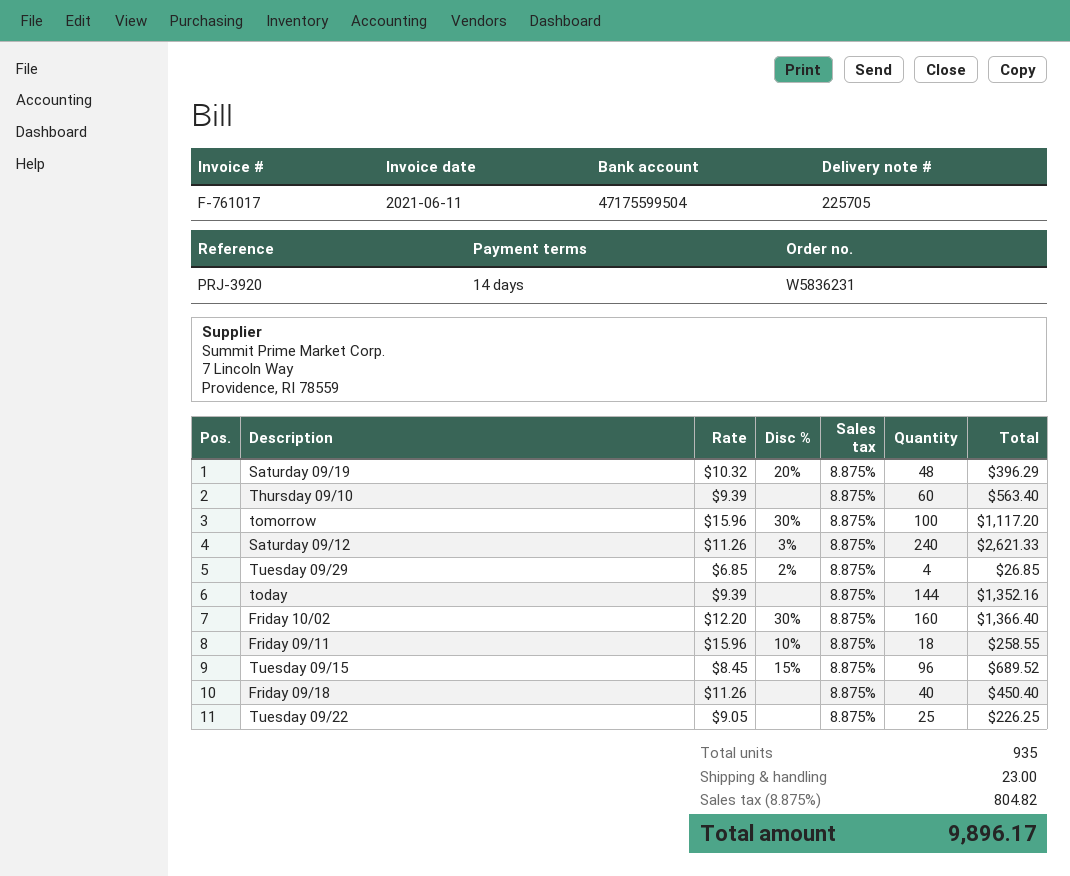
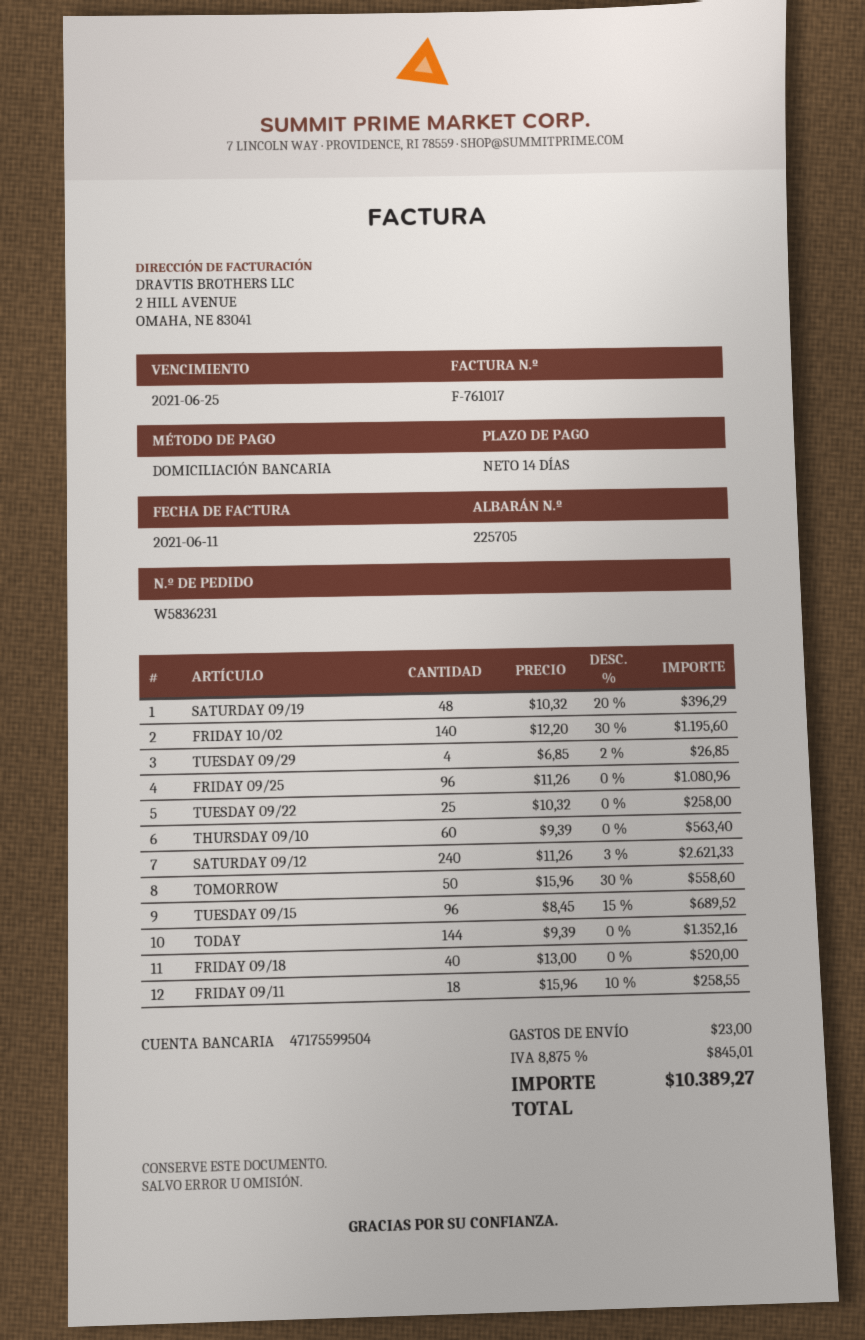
tomorrow: 100 x 15.96 - 30% = 1117.20 -> 50 x 15.96 - 30% = 558.60
Friday 10/02: 160 x 12.20 - 30% = 1366.40 -> 140 x 12.20 - 30% = 1195.60
Friday 09/18: 40 x 11.26 = 450.40 -> 40 x 13.00 = 520.00
Tuesday 09/22: 25 x 9.05 = 226.25 -> 25 x 10.32 = 258.00
FRIDAY 09/25: none -> 96 x 11.26 = 1080.96
tax: 8.875% = 804.82 -> 8.875% = 845.01
total: 9896.17 -> 10389.27

